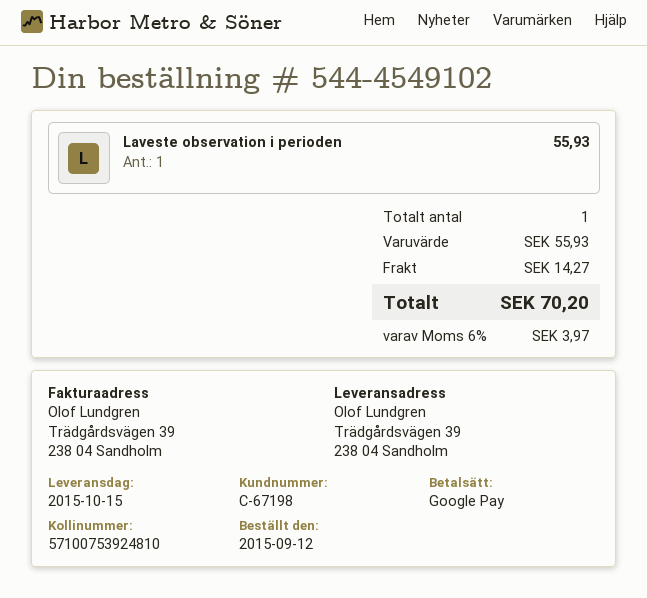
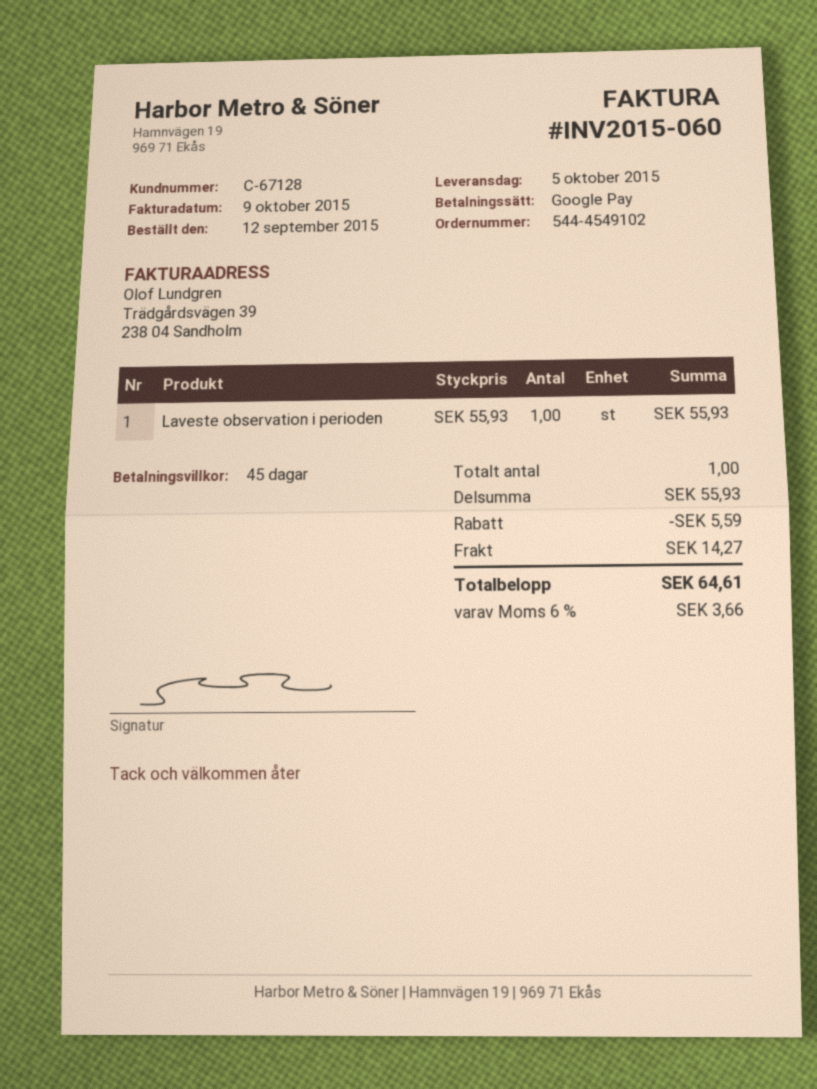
delivery date: 2015-10-15 -> 2015-10-05
customer number: C-67198 -> C-67128
discount: none -> 5.59
tax: 6% = 3.97 -> 6% = 3.66
total: 70.20 -> 64.61

